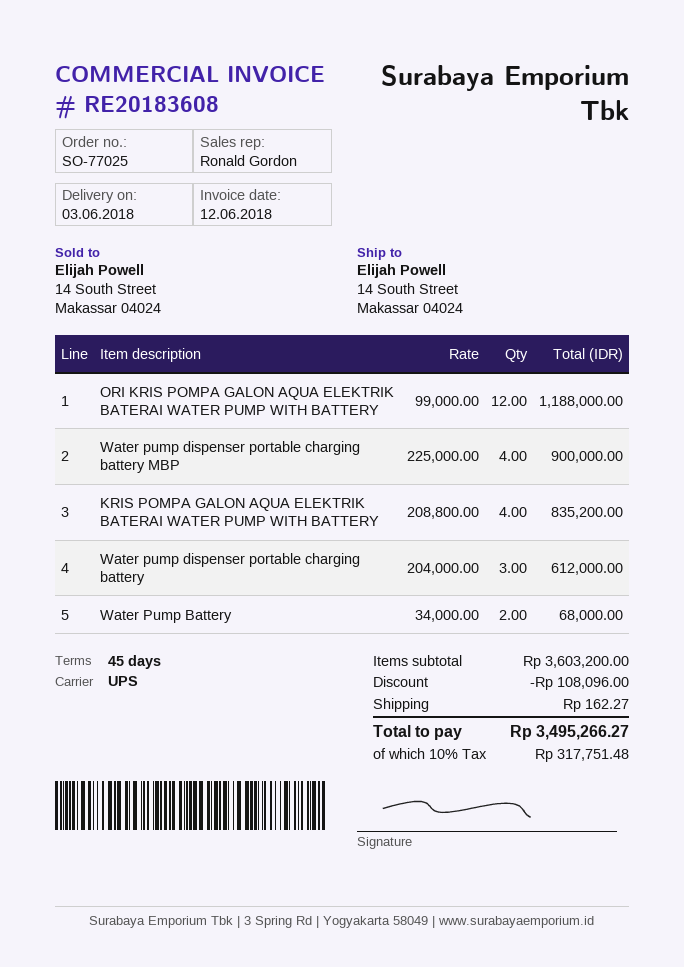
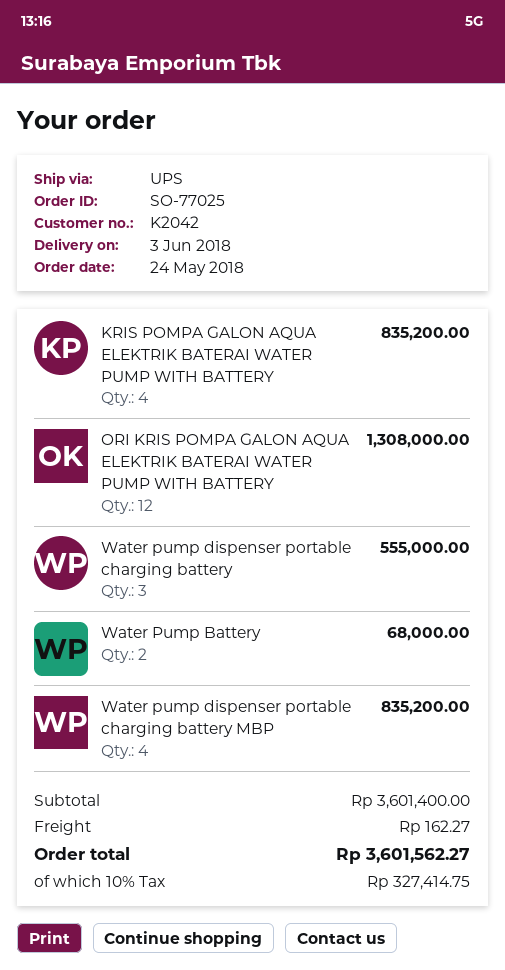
ORI KRIS POMPA GALON AQUA ELEKTRIK BATERAI WATER PUMP WITH BATTERY: 12 for 1188000.00 -> 12 for 1308000.00
Water pump dispenser portable charging battery MBP: 4 for 900000.00 -> 4 for 835200.00
Water pump dispenser portable charging battery: 3 for 612000.00 -> 3 for 555000.00
subtotal: 3603200.00 -> 3601400.00
discount: 108096.00 -> none
tax: 10% = 317751.48 -> 10% = 327414.75
total: 3495266.27 -> 3601562.27

